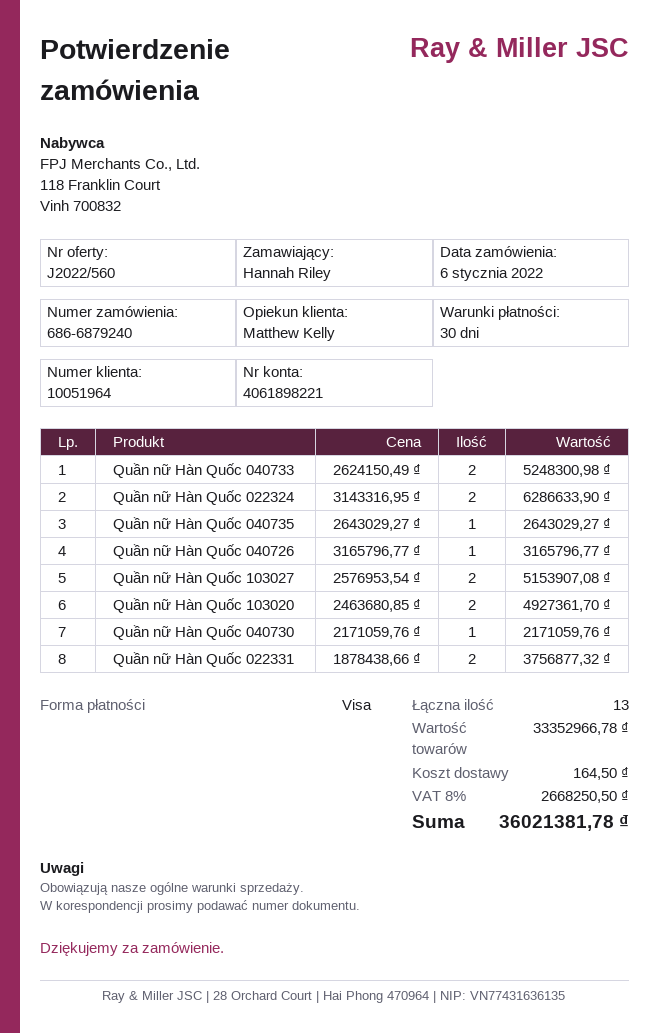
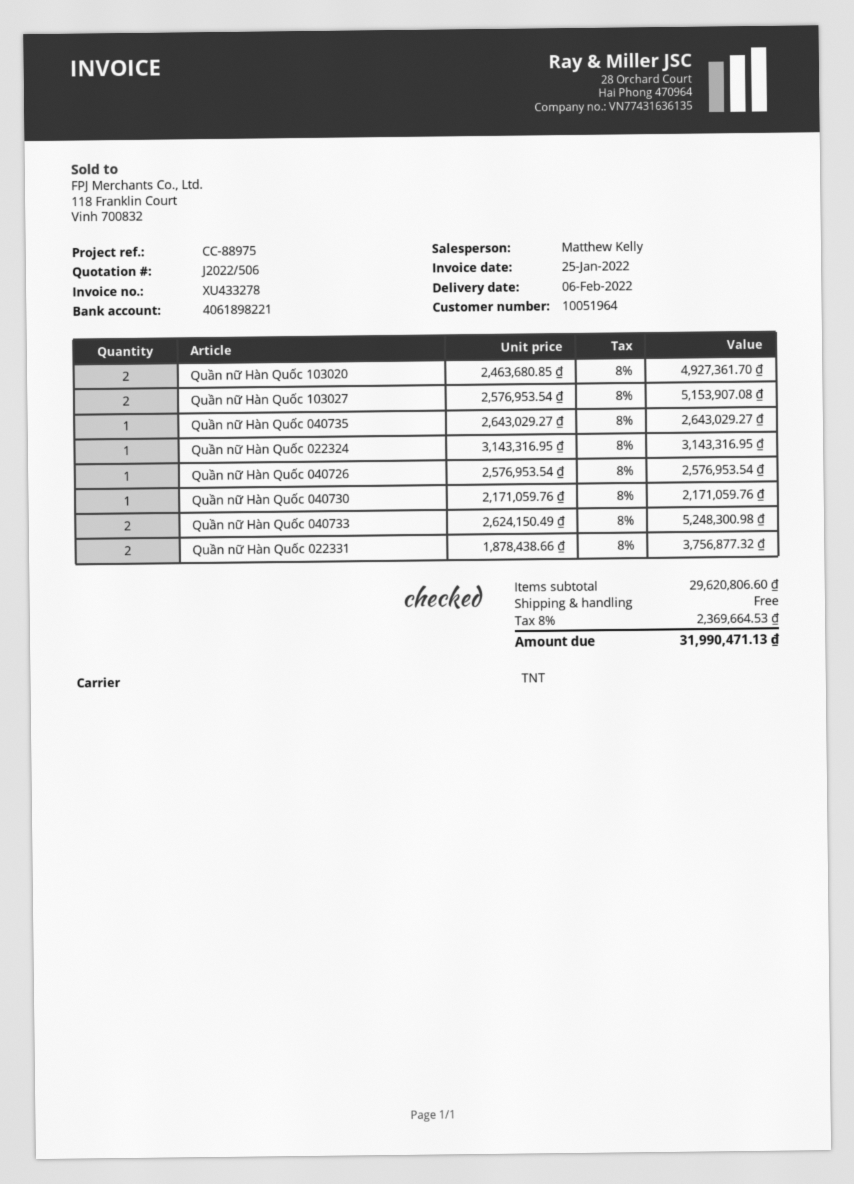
quote number: J2022/560 -> J2022/506
Quần nữ Hàn Quốc 022324: 2 x 3143316.95 = 6286633.90 -> 1 x 3143316.95 = 3143316.95
Quần nữ Hàn Quốc 040726: 1 x 3165796.77 = 3165796.77 -> 1 x 2576953.54 = 2576953.54
subtotal: 33352966.78 -> 29620806.60
shipping: 164.50 -> 0.00
tax: 8% = 2668250.50 -> 8% = 2369664.53
total: 36021381.78 -> 31990471.13

